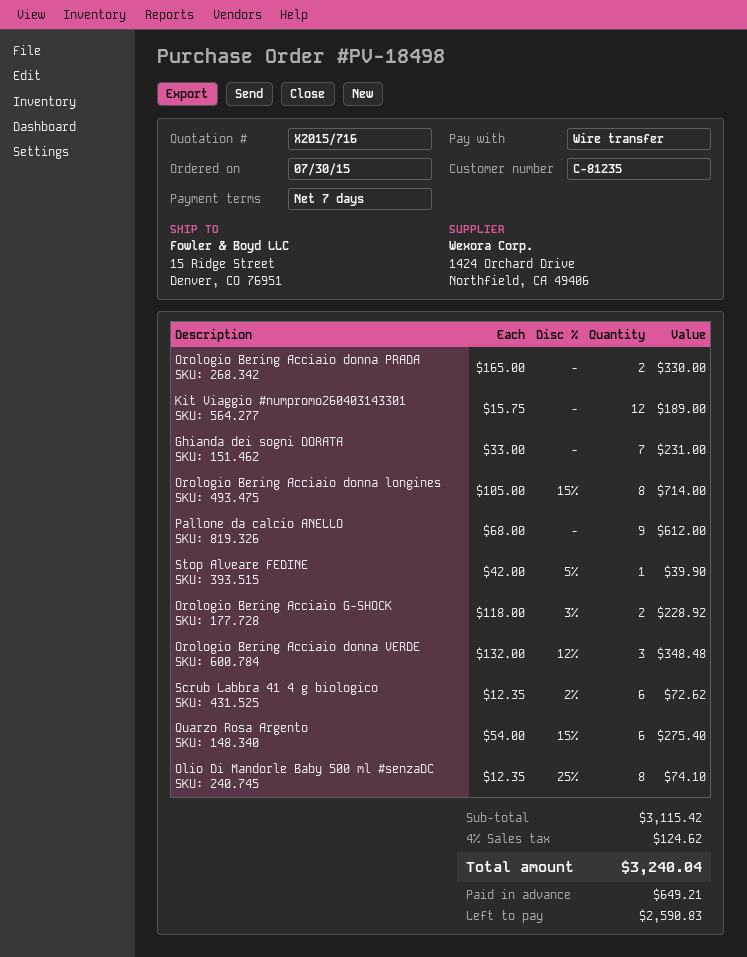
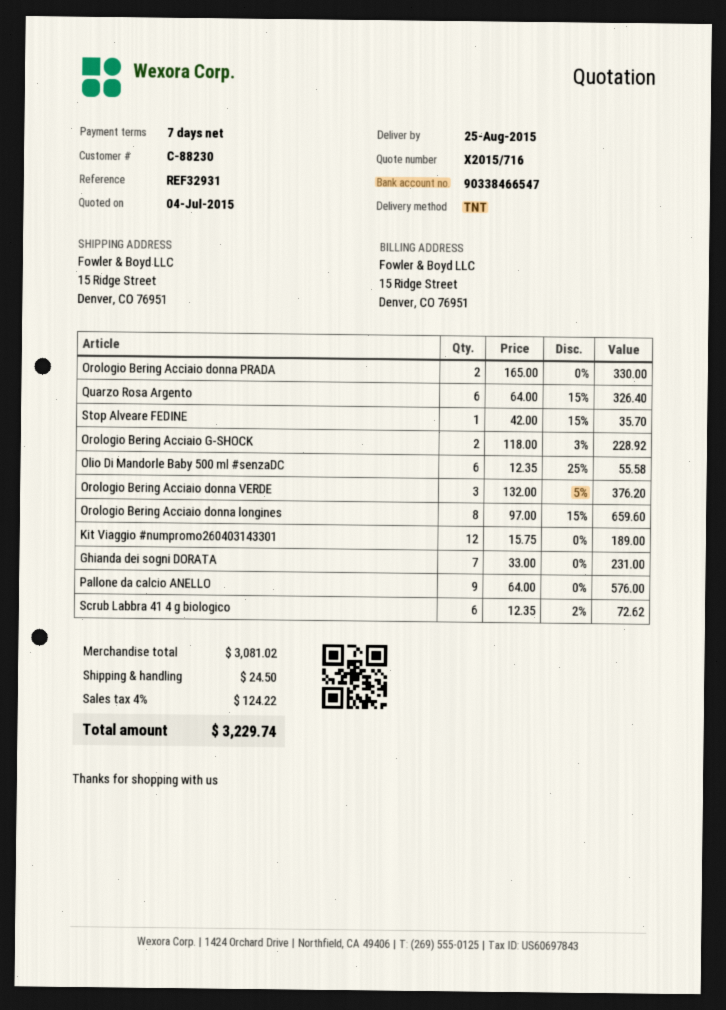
customer number: C-81235 -> C-88230
Orologio Bering Acciaio donna longines: 8 x 105.00 - 15% = 714.00 -> 8 x 97.00 - 15% = 659.60
Pallone da calcio ANELLO: 9 x 68.00 = 612.00 -> 9 x 64.00 = 576.00
Stop Alveare FEDINE: 1 x 42.00 - 5% = 39.90 -> 1 x 42.00 - 15% = 35.70
Orologio Bering Acciaio donna VERDE: 3 x 132.00 - 12% = 348.48 -> 3 x 132.00 - 5% = 376.20
Quarzo Rosa Argento: 6 x 54.00 - 15% = 275.40 -> 6 x 64.00 - 15% = 326.40
Olio Di Mandorle Baby 500 ml #senzaDC: 8 x 12.35 - 25% = 74.10 -> 6 x 12.35 - 25% = 55.58
subtotal: 3115.42 -> 3081.02
shipping: none -> 24.50
tax: 4% = 124.62 -> 4% = 124.22
total: 3240.04 -> 3229.74

